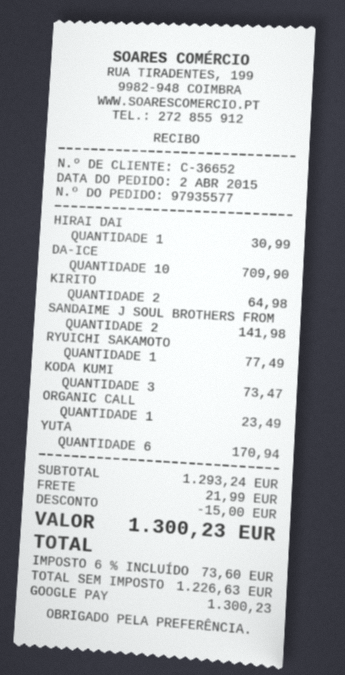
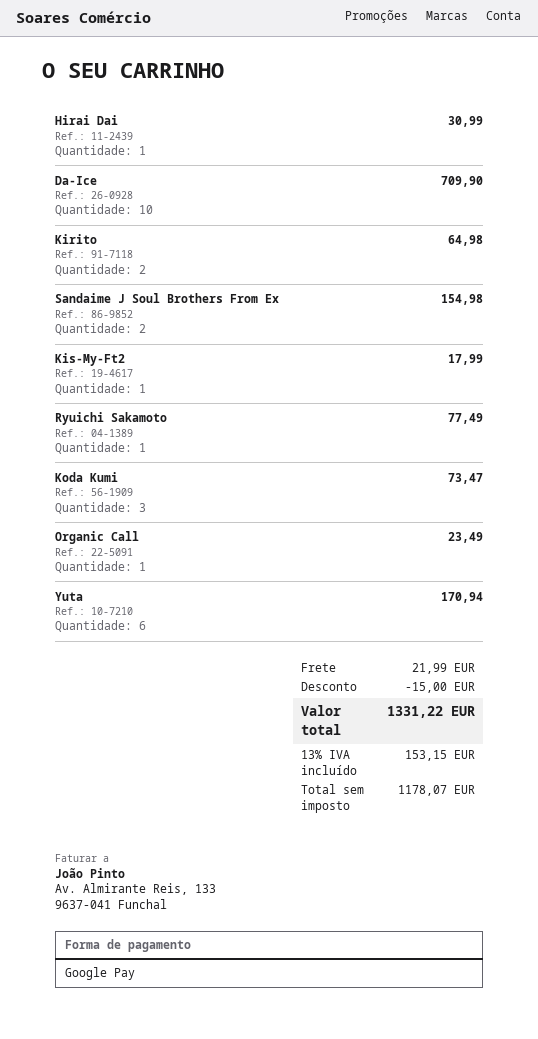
SANDAIME J SOUL BROTHERS FROM: 2 for 141.98 -> 2 for 154.98
Kis-My-Ft2: none -> 1 for 17.99
net: 1226.63 -> 1178.07
tax: 6% = 73.60 -> 13% = 153.15
total: 1300.23 -> 1331.22

